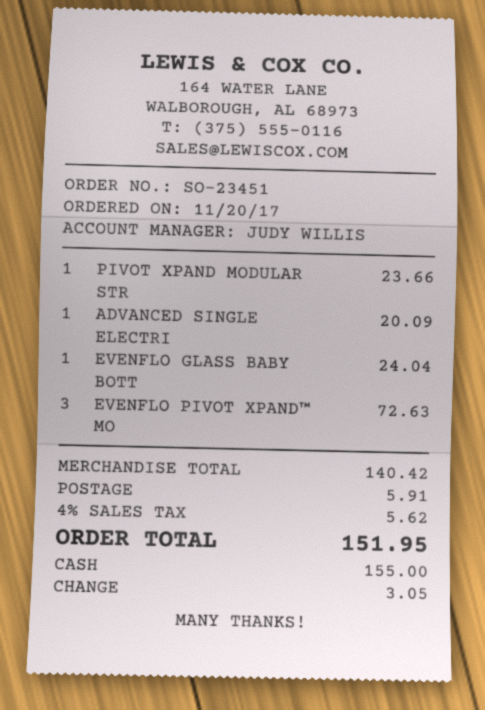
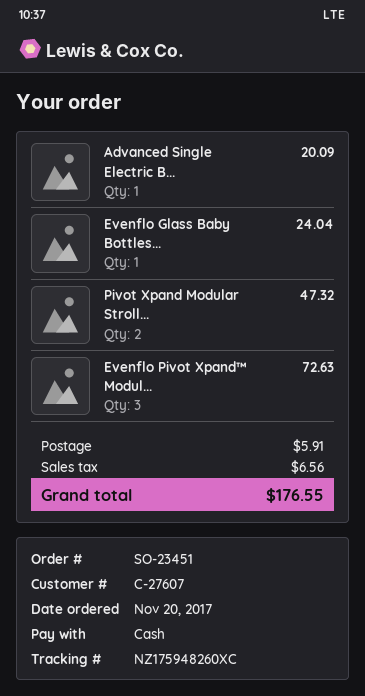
PIVOT XPAND MODULAR STR: 1 for 23.66 -> 2 for 47.32
tax: 5.62 -> 6.56
total: 151.95 -> 176.55

